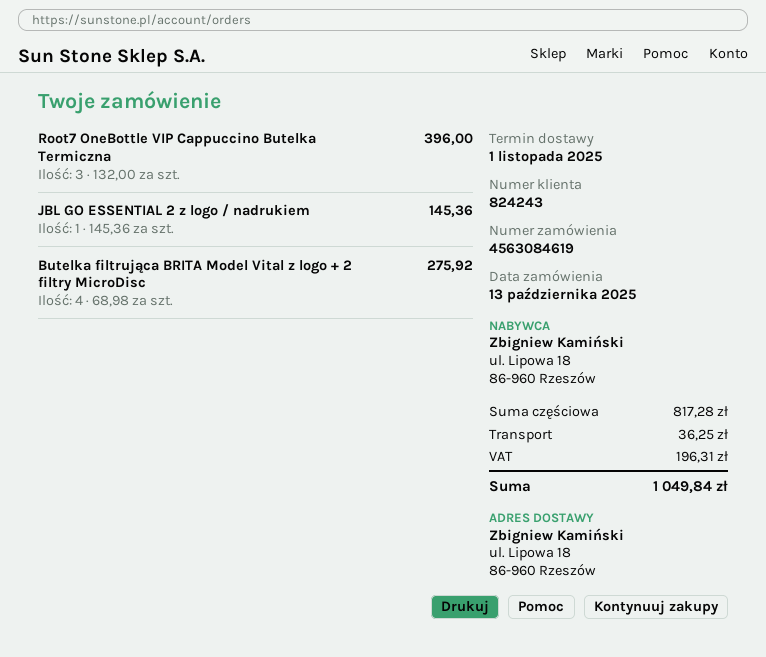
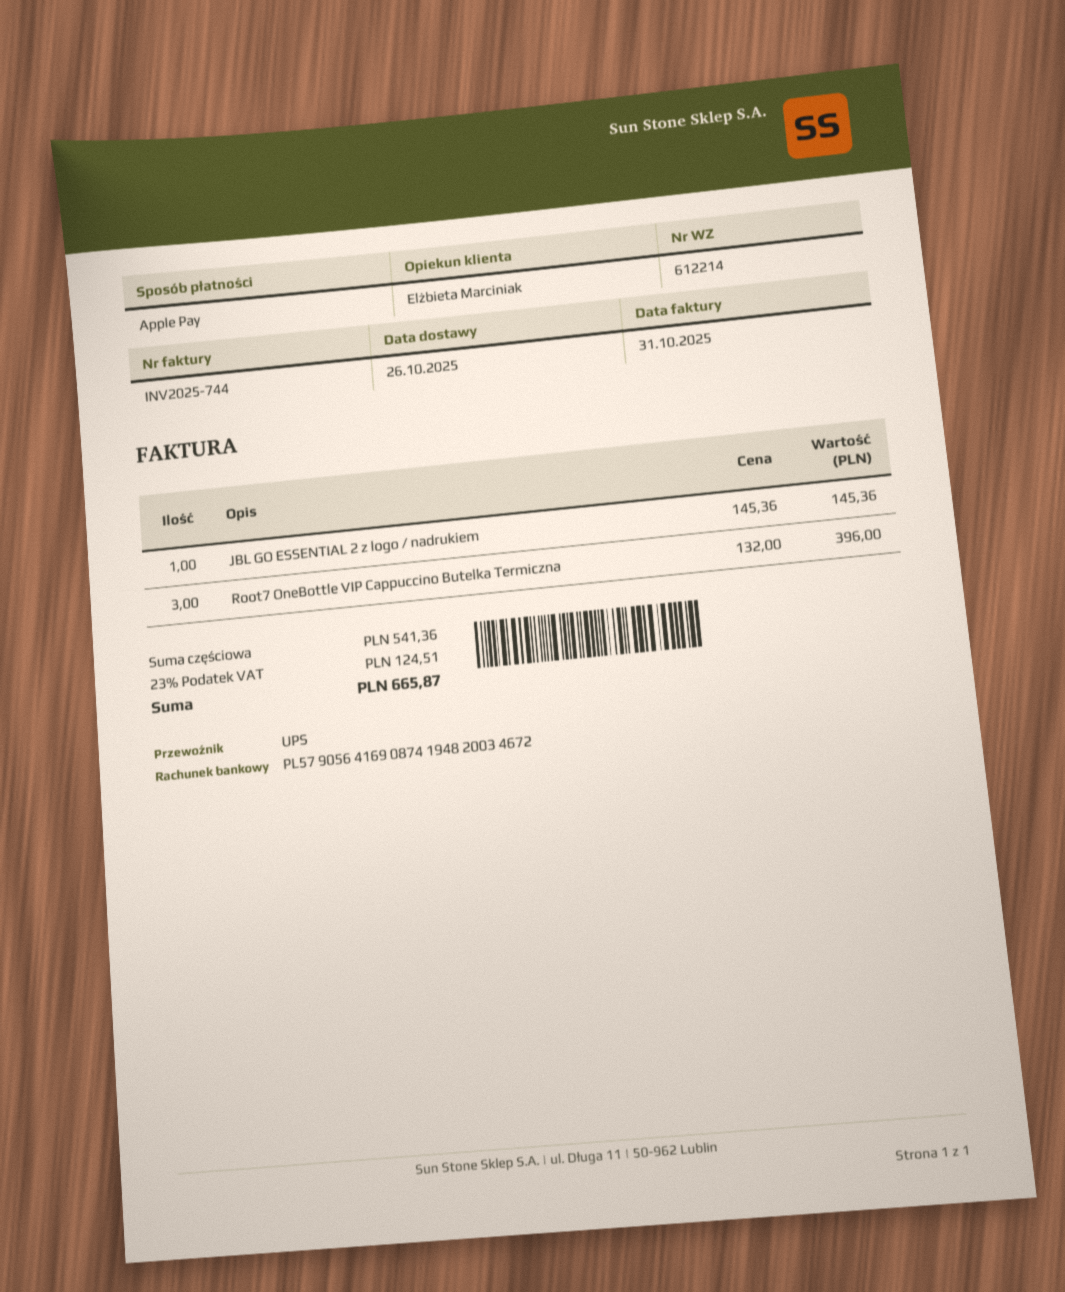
delivery date: 2025-11-01 -> 2025-10-26
Butelka filtrująca BRITA Model Vital z logo + 2 filtry MicroDisc: 4 x 68.98 = 275.92 -> none
subtotal: 817.28 -> 541.36
shipping: 36.25 -> none
tax: 196.31 -> 124.51
total: 1049.84 -> 665.87

